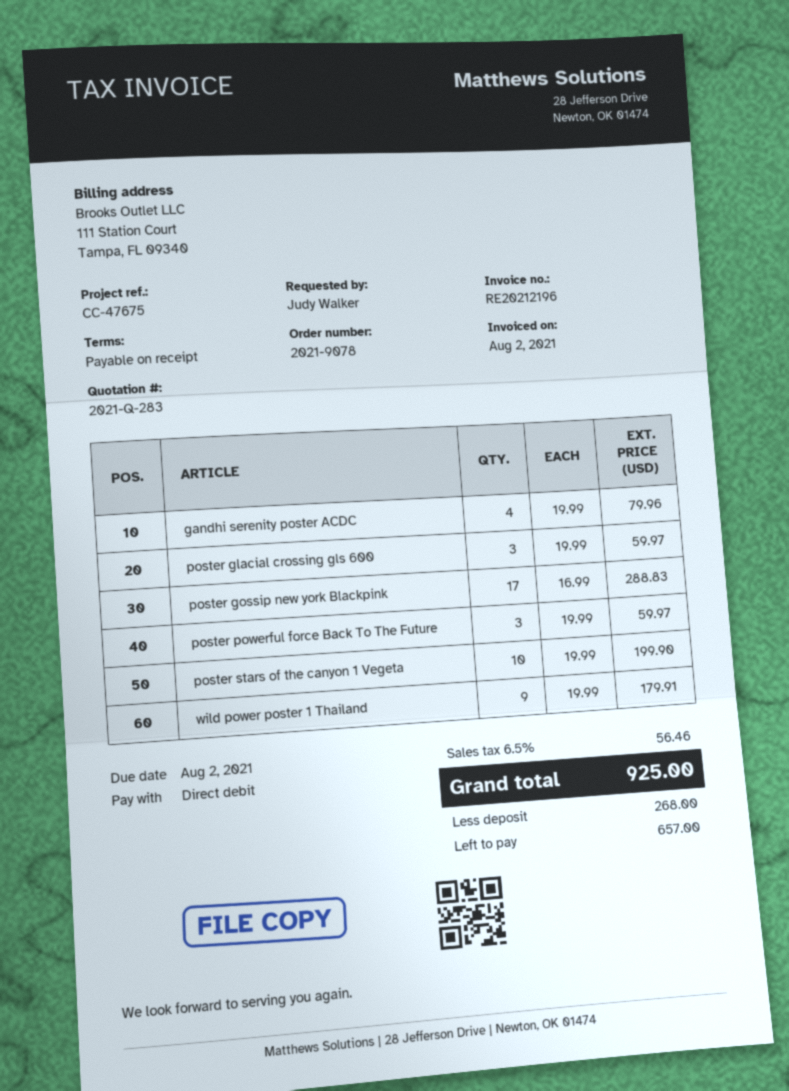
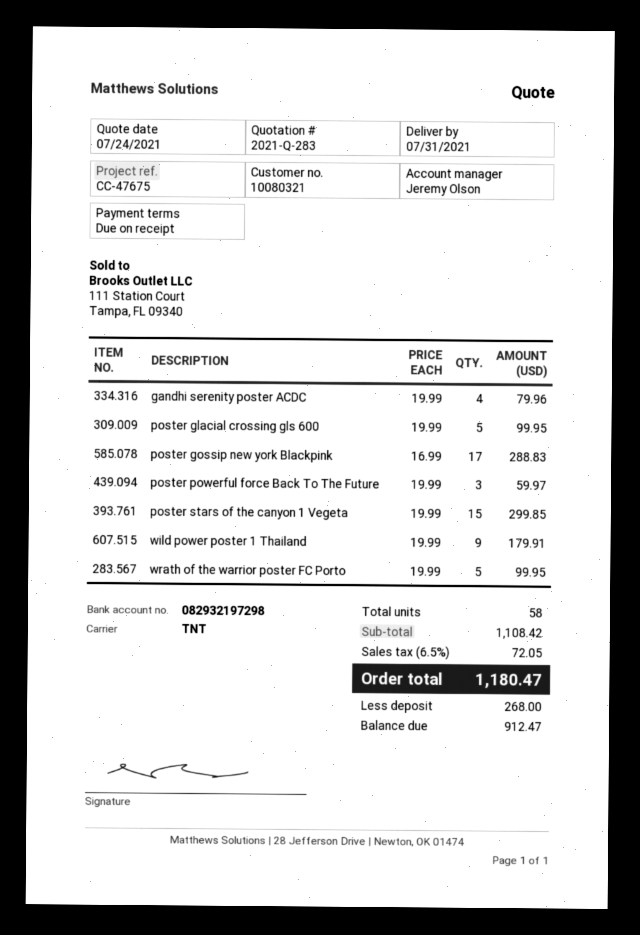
poster glacial crossing gls 600: 3 x 19.99 = 59.97 -> 5 x 19.99 = 99.95
poster stars of the canyon 1 Vegeta: 10 x 19.99 = 199.90 -> 15 x 19.99 = 299.85
wrath of the warrior poster FC Porto: none -> 5 x 19.99 = 99.95
tax: 6.5% = 56.46 -> 6.5% = 72.05
total: 925.00 -> 1180.47
balance: 657.00 -> 912.47

